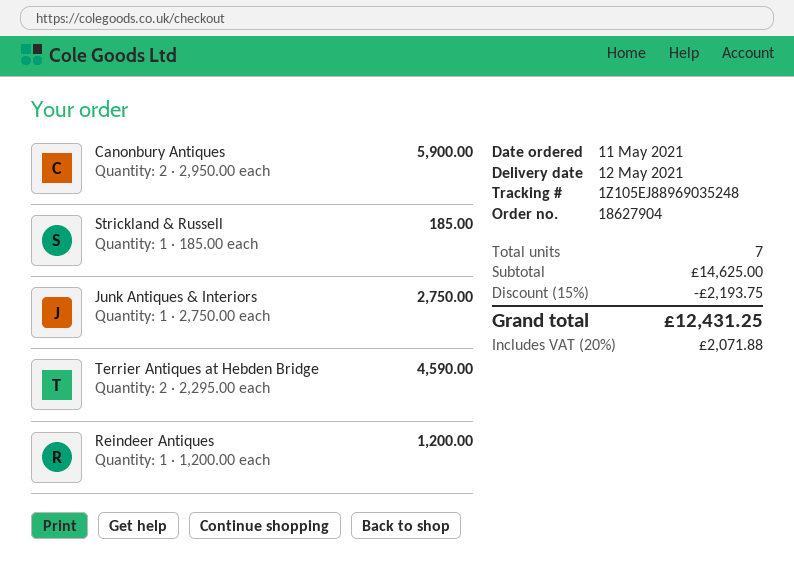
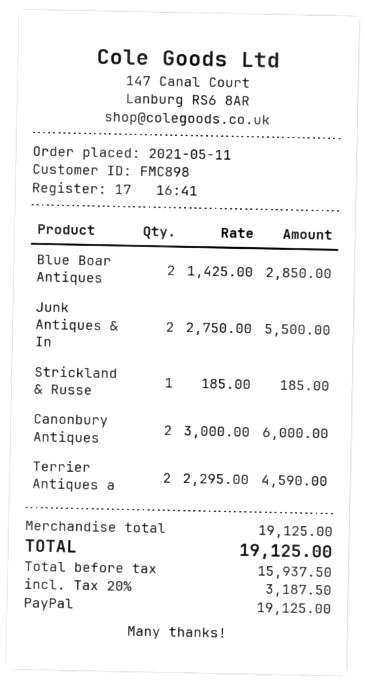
Canonbury Antiques: 2 x 2950.00 = 5900.00 -> 2 x 3000.00 = 6000.00
Junk Antiques & Interiors: 1 x 2750.00 = 2750.00 -> 2 x 2750.00 = 5500.00
Reindeer Antiques: 1 x 1200.00 = 1200.00 -> none
Blue Boar Antiques: none -> 2 x 1425.00 = 2850.00
subtotal: 14625.00 -> 19125.00
discount: 15% = 2193.75 -> none
tax: 20% = 2071.88 -> 20% = 3187.50
total: 12431.25 -> 19125.00

